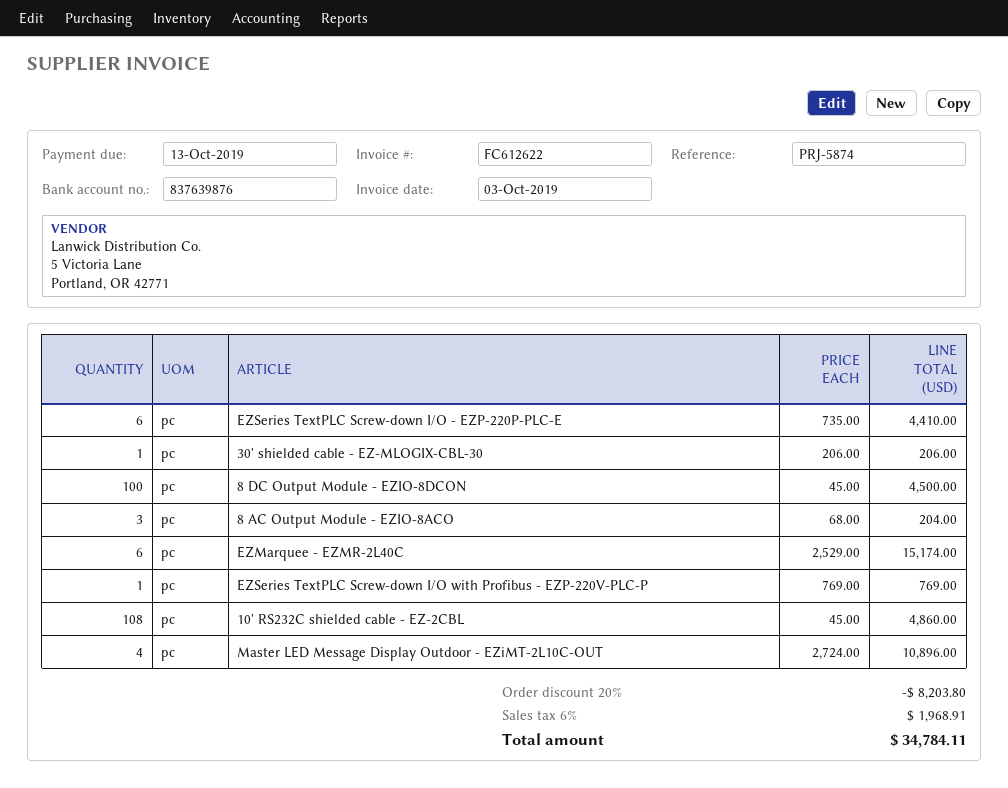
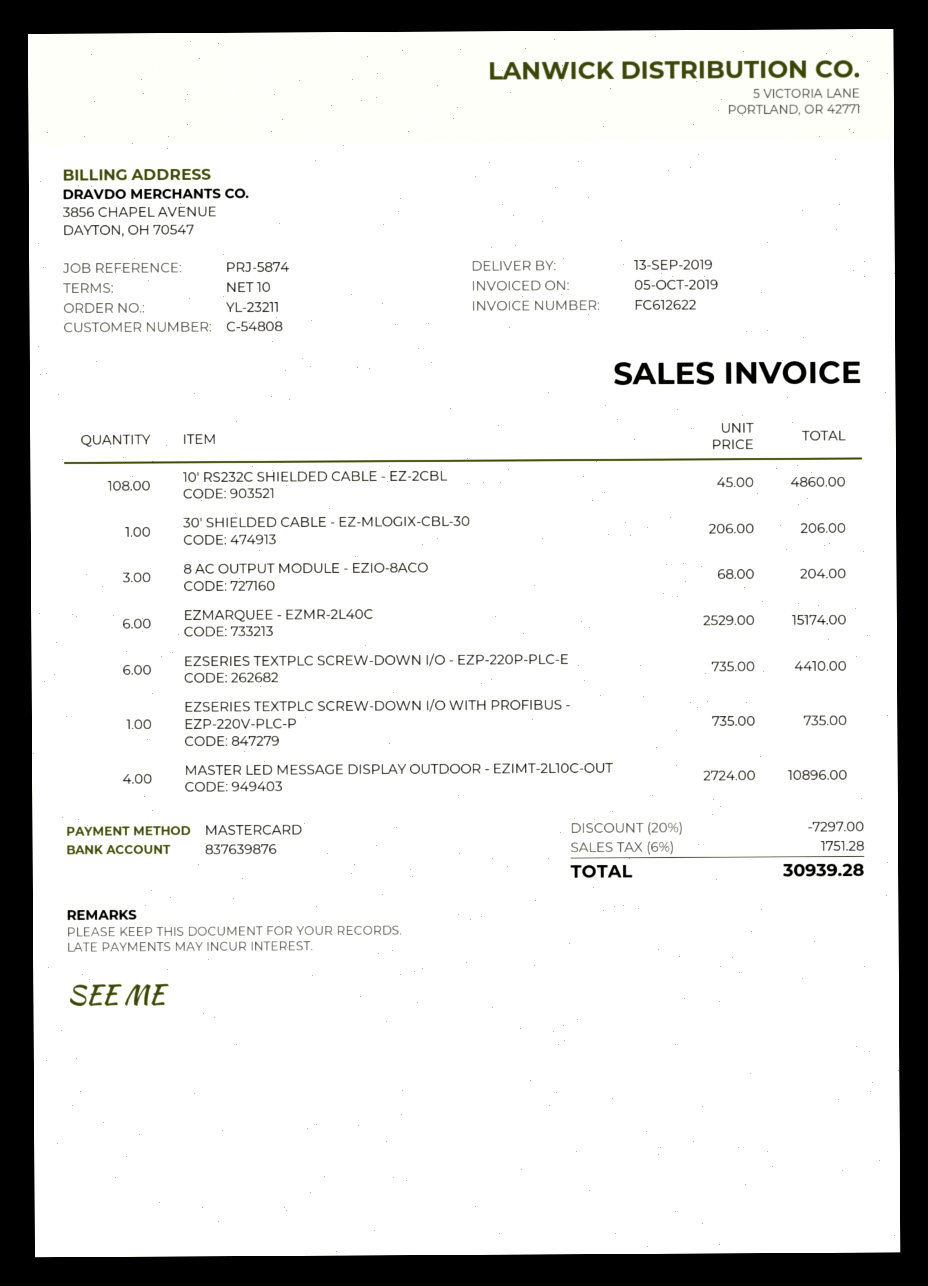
invoice date: 2019-10-03 -> 2019-10-05
8 DC Output Module - EZIO-8DCON: 100 x 45.00 = 4500.00 -> none
EZSeries TextPLC Screw-down I/O with Profibus - EZP-220V-PLC-P: 1 x 769.00 = 769.00 -> 1 x 735.00 = 735.00
discount: 20% = 8203.80 -> 20% = 7297.00
tax: 6% = 1968.91 -> 6% = 1751.28
total: 34784.11 -> 30939.28

